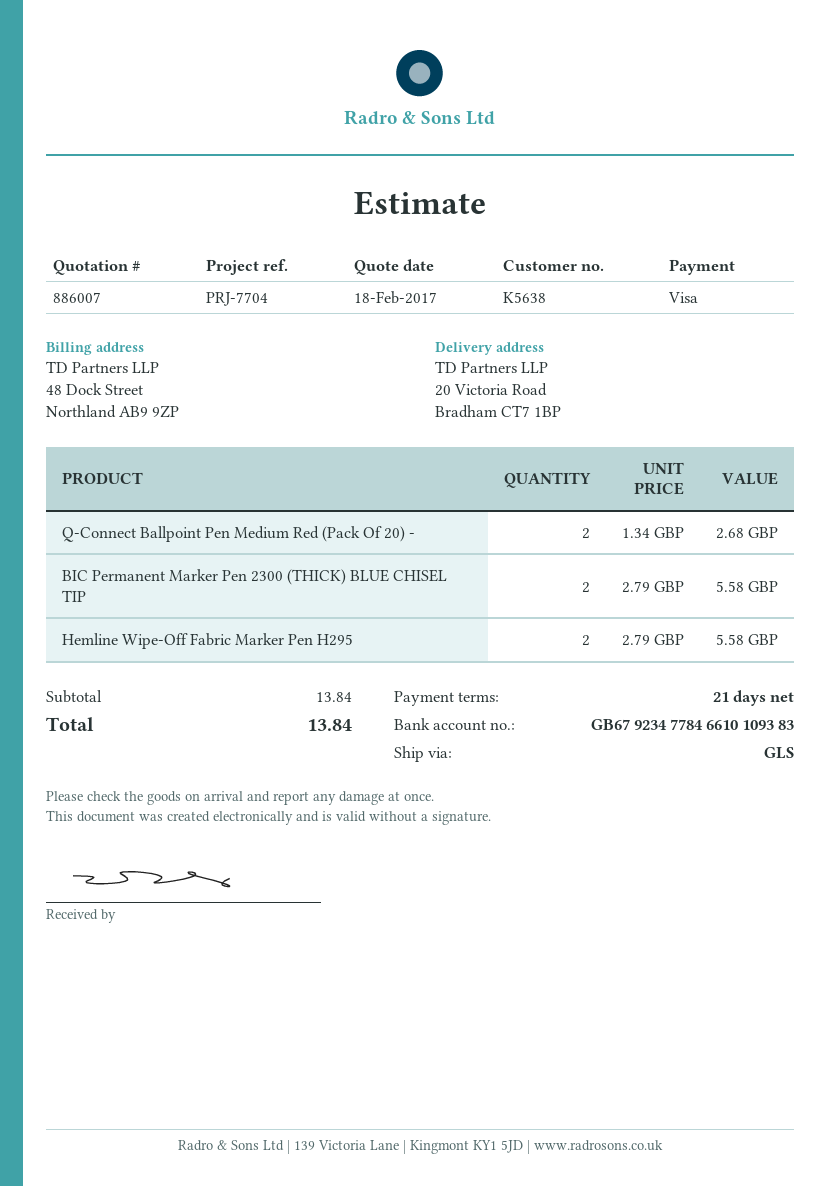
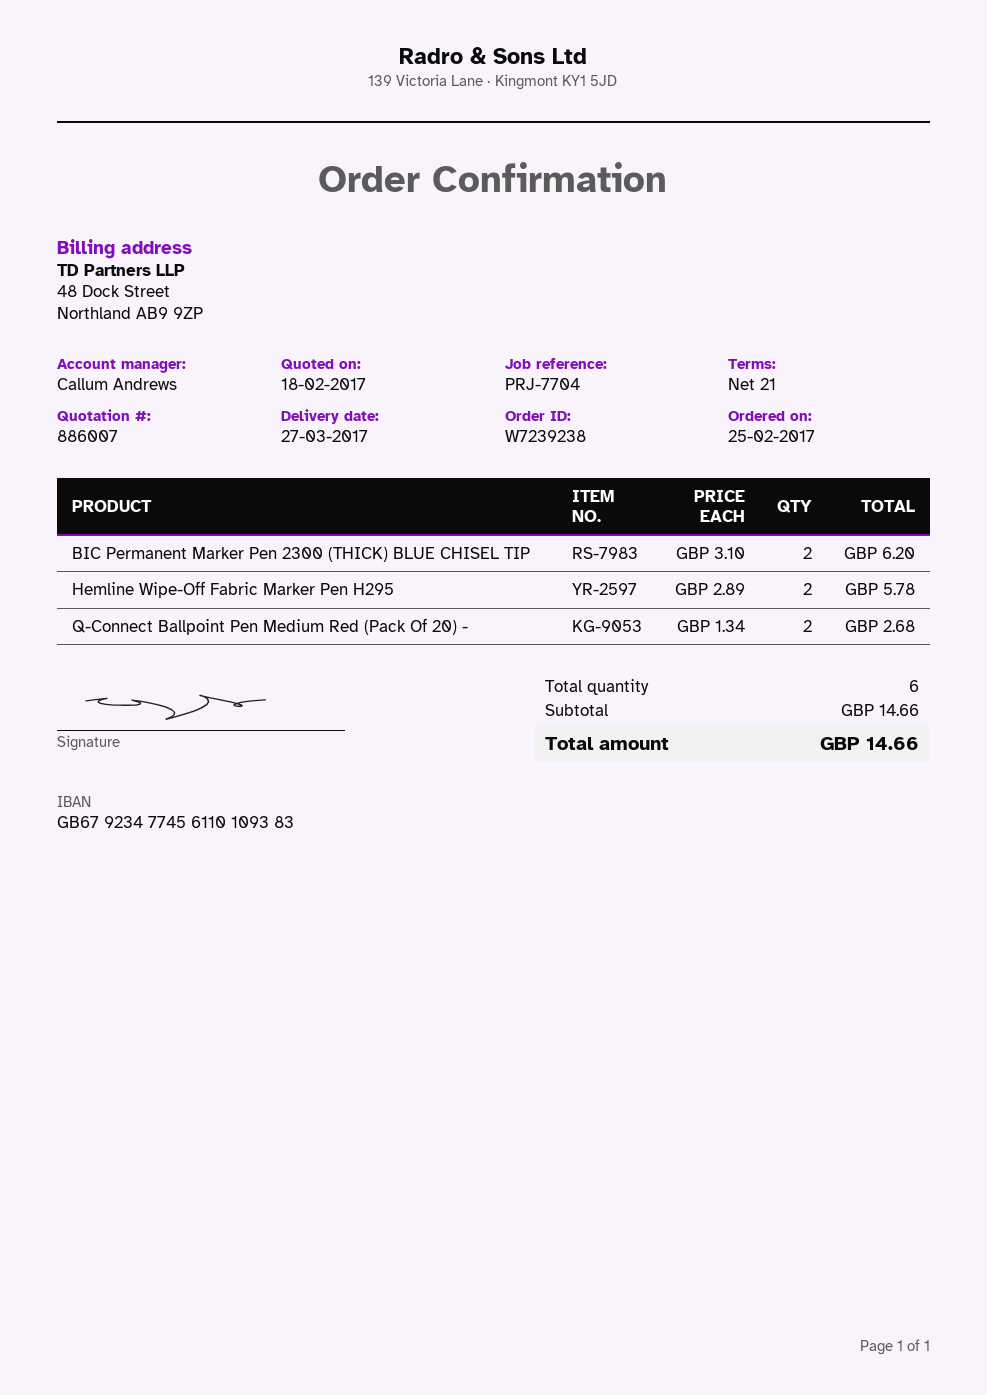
bank account: GB67923477846610109383 -> GB67923477456110109383
BIC Permanent Marker Pen 2300 (THICK) BLUE CHISEL TIP: 2 x 2.79 = 5.58 -> 2 x 3.10 = 6.20
Hemline Wipe-Off Fabric Marker Pen H295: 2 x 2.79 = 5.58 -> 2 x 2.89 = 5.78
subtotal: 13.84 -> 14.66
total: 13.84 -> 14.66

